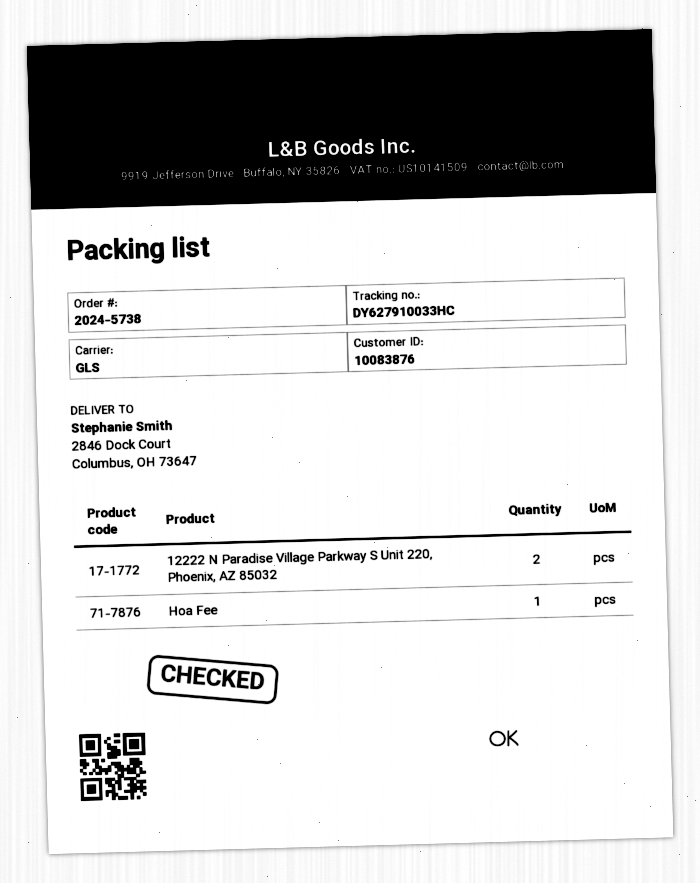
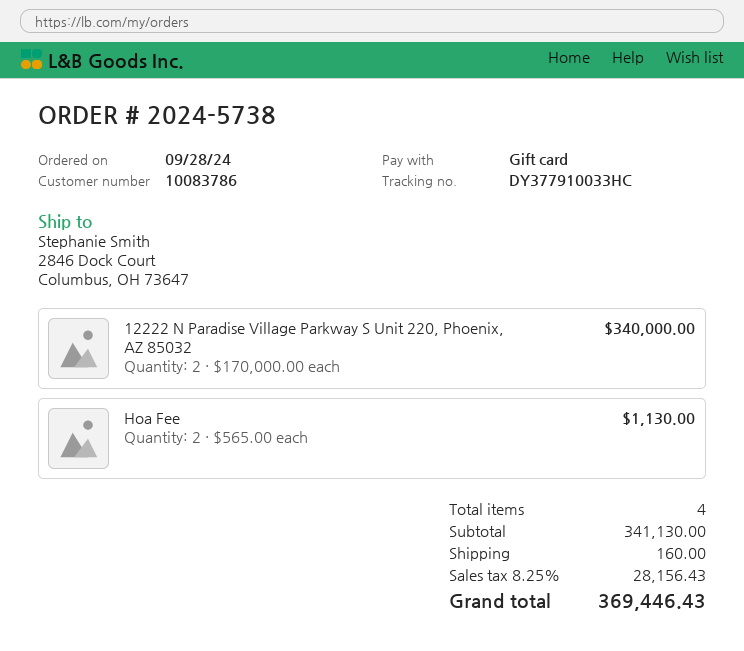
customer number: 10083876 -> 10083786
tracking number: DY627910033HC -> DY377910033HC
Hoa Fee: 1 -> 2

